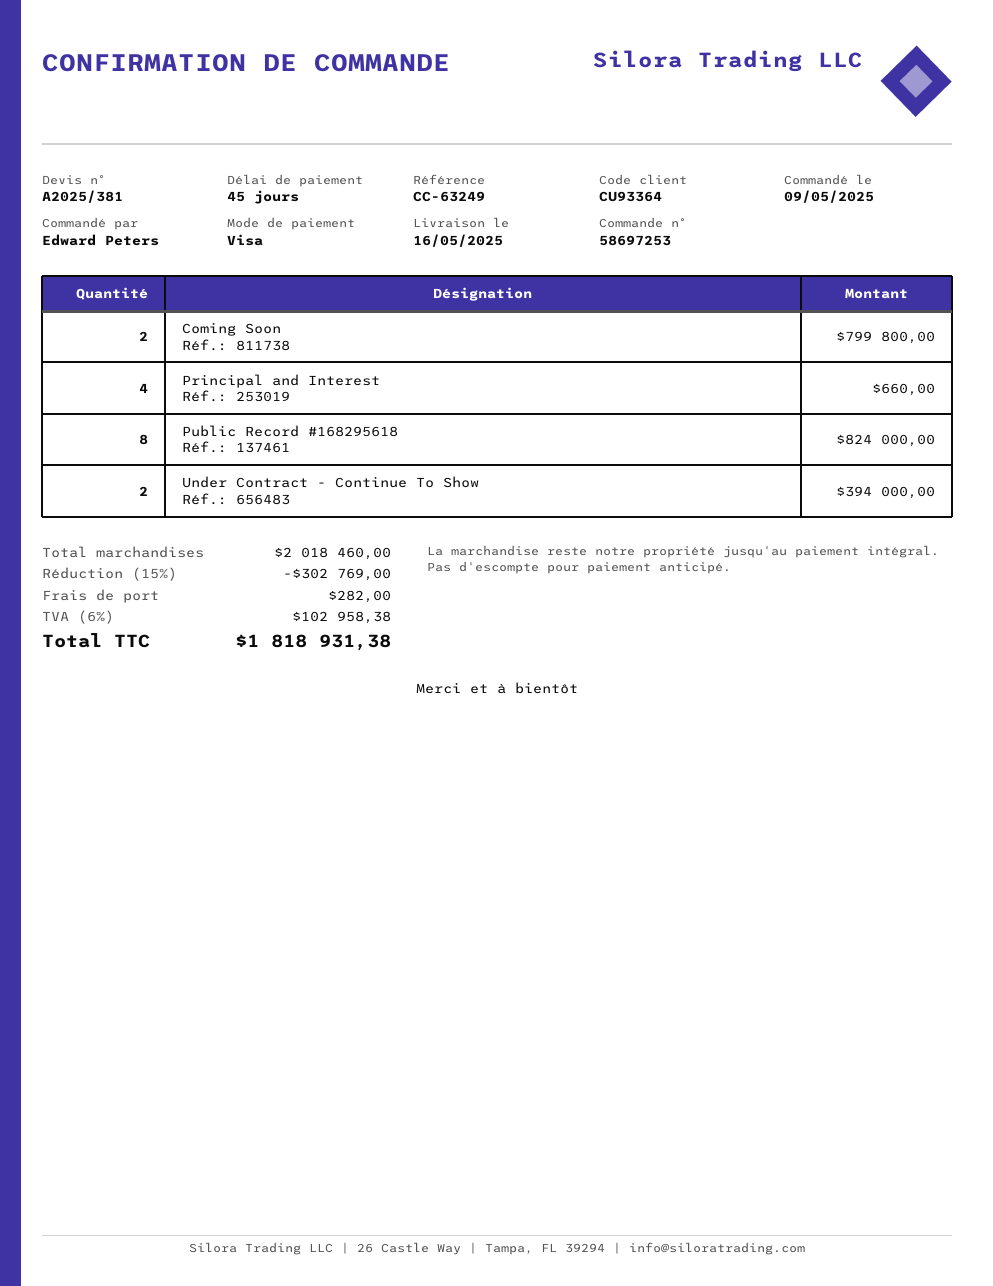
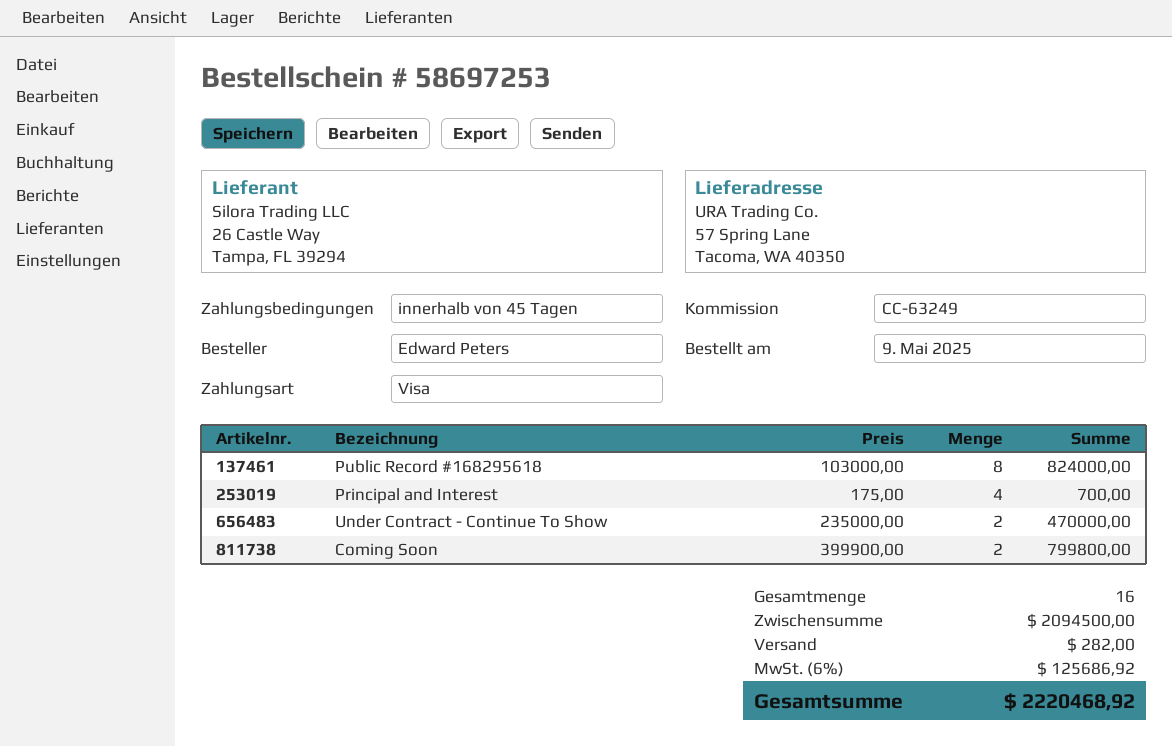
Principal and Interest: 4 for 660.00 -> 4 for 700.00
Under Contract - Continue To Show: 2 for 394000.00 -> 2 for 470000.00
subtotal: 2018460.00 -> 2094500.00
discount: 15% = 302769.00 -> none
tax: 6% = 102958.38 -> 6% = 125686.92
total: 1818931.38 -> 2220468.92

